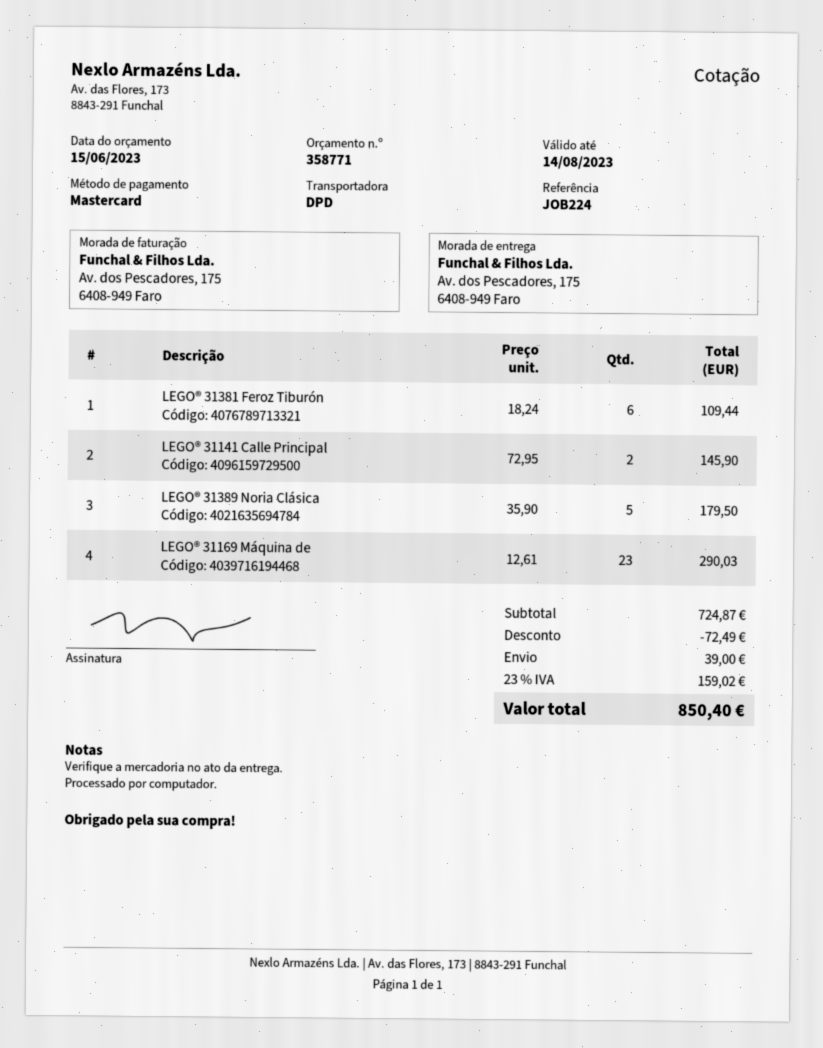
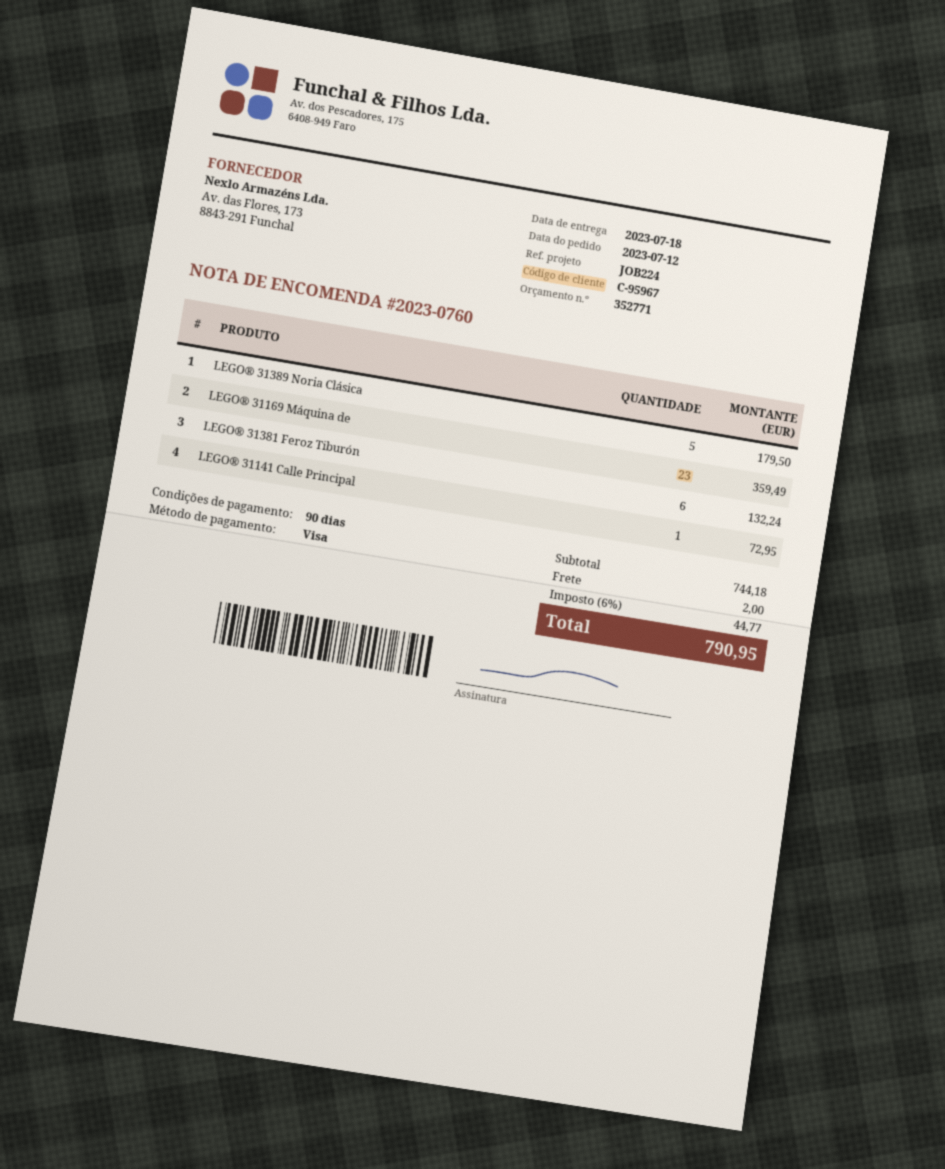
quote number: 358771 -> 352771
payment method: Mastercard -> Visa
LEGO® 31381 Feroz Tiburón: 6 for 109.44 -> 6 for 132.24
LEGO® 31141 Calle Principal: 2 for 145.90 -> 1 for 72.95
LEGO® 31169 Máquina de: 23 for 290.03 -> 23 for 359.49
subtotal: 724.87 -> 744.18
discount: 72.49 -> none
shipping: 39.00 -> 2.00
tax: 23% = 159.02 -> 6% = 44.77
total: 850.40 -> 790.95

